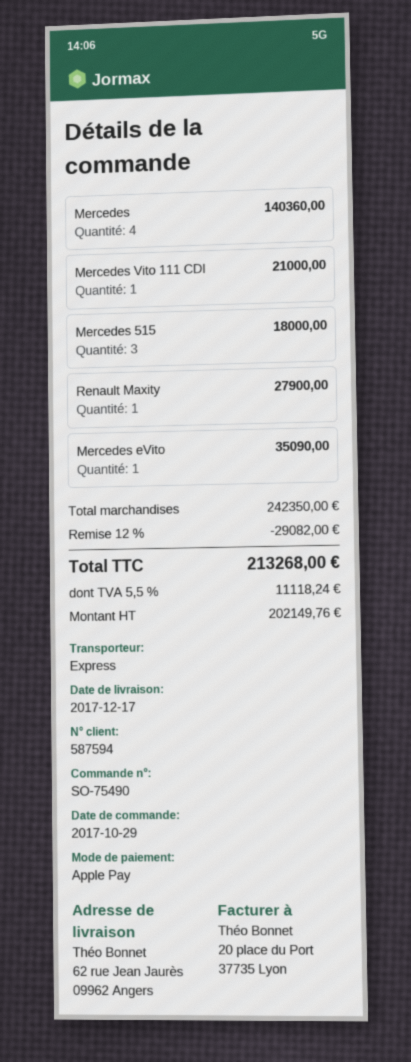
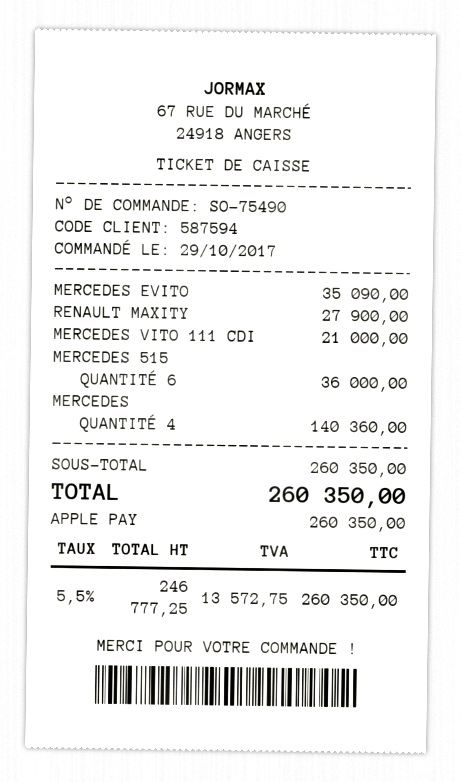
Mercedes 515: 3 for 18000.00 -> 6 for 36000.00
subtotal: 242350.00 -> 260350.00
discount: 12% = 29082.00 -> none
net: 202149.76 -> 246777.25
tax: 5.5% = 11118.24 -> 5.5% = 13572.75
total: 213268.00 -> 260350.00

